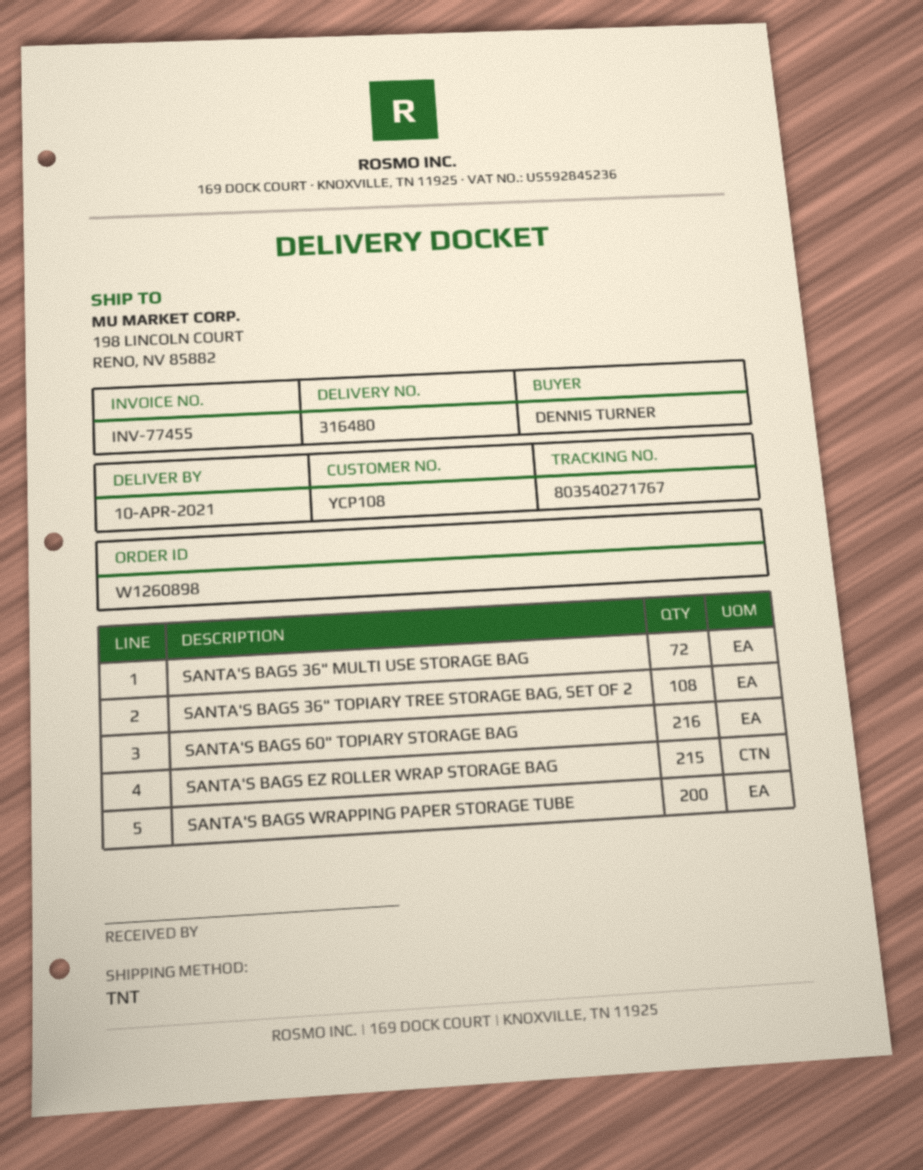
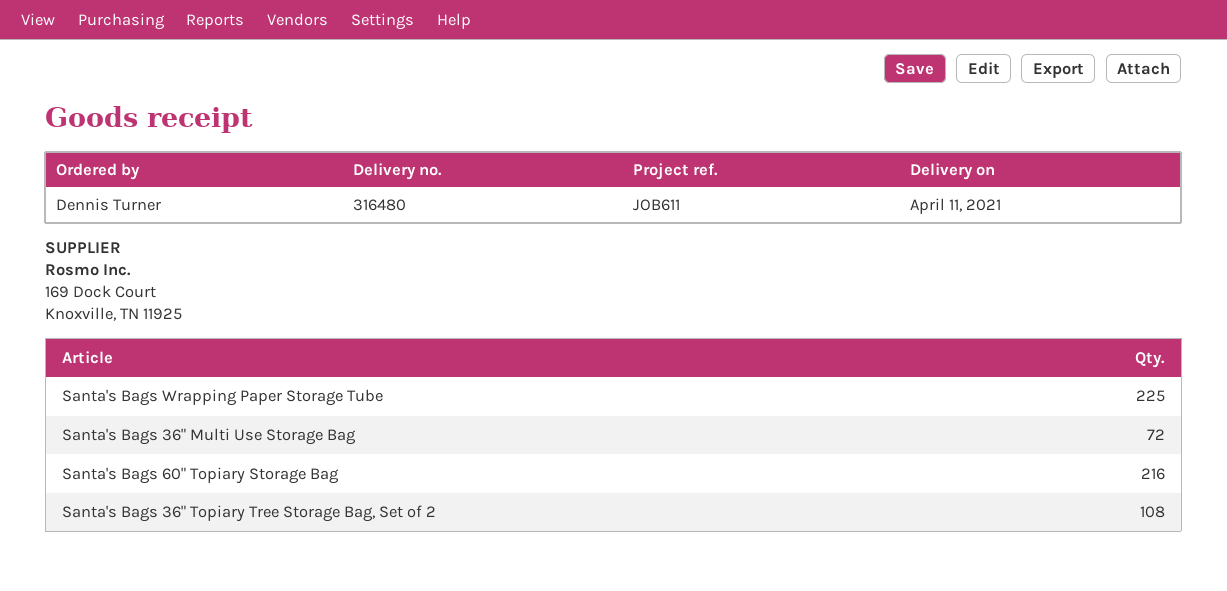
delivery date: 2021-04-10 -> 2021-04-11
SANTA'S BAGS EZ ROLLER WRAP STORAGE BAG: 215 -> none
SANTA'S BAGS WRAPPING PAPER STORAGE TUBE: 200 -> 225

